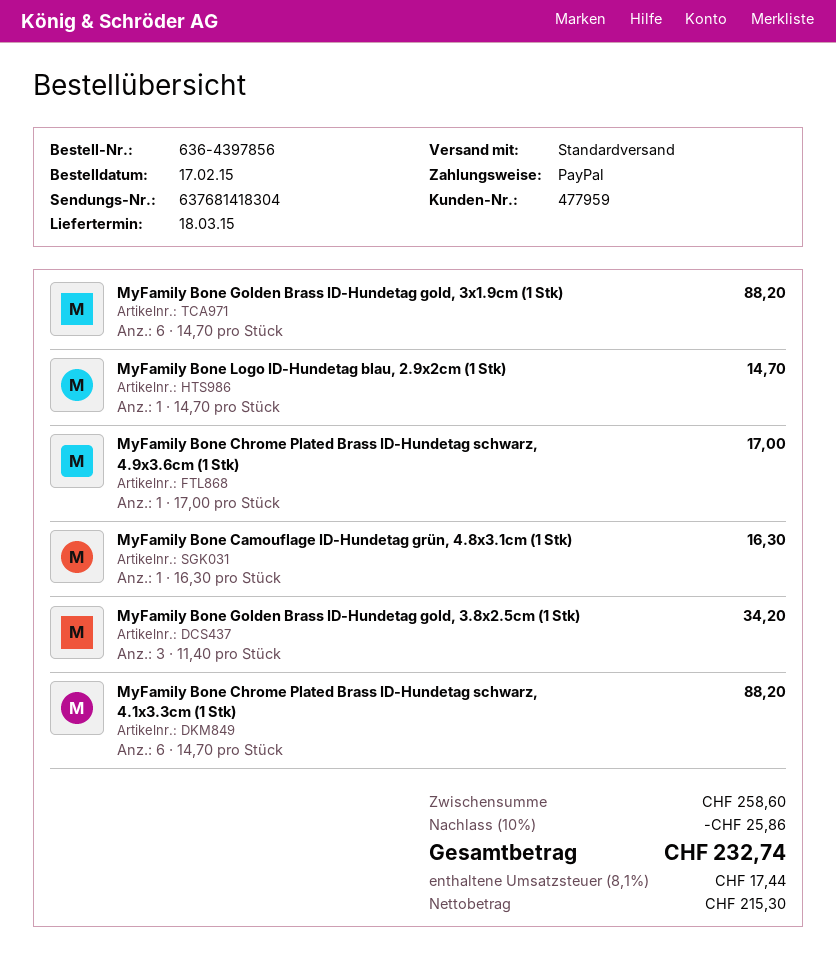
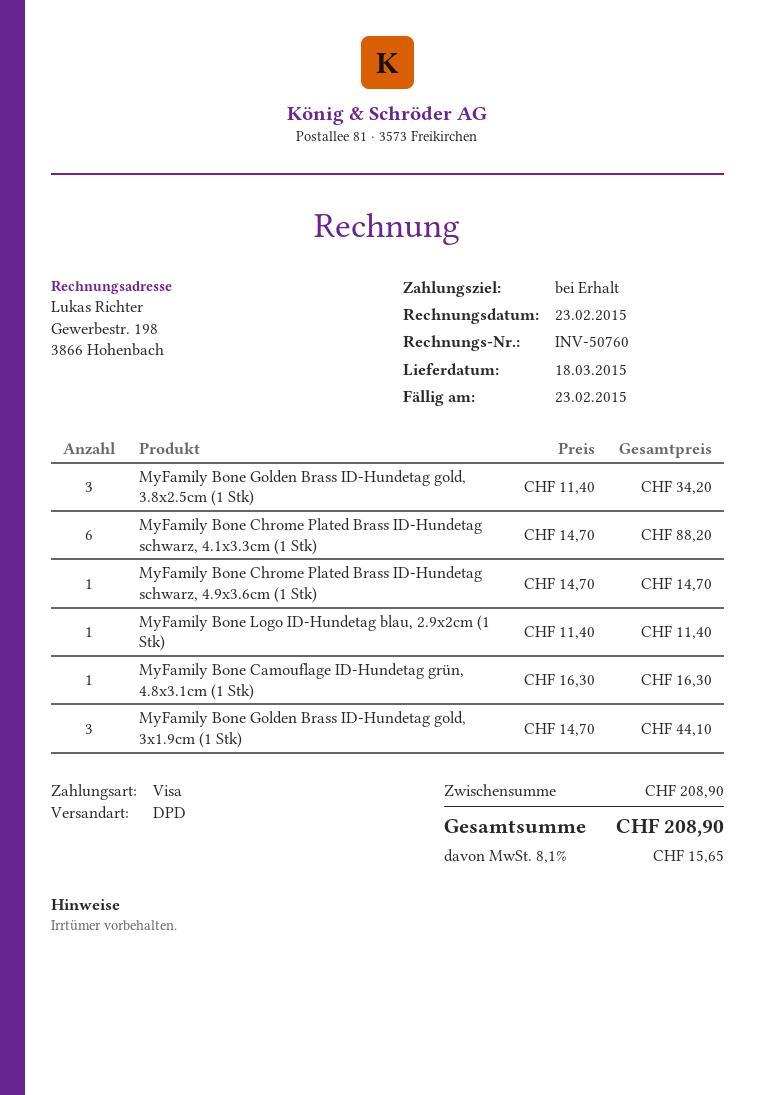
payment method: PayPal -> Visa
shipping method: standard -> DPD
MyFamily Bone Golden Brass ID-Hundetag gold, 3x1.9cm (1 Stk): 6 x 14.70 = 88.20 -> 3 x 14.70 = 44.10
MyFamily Bone Logo ID-Hundetag blau, 2.9x2cm (1 Stk): 1 x 14.70 = 14.70 -> 1 x 11.40 = 11.40
MyFamily Bone Chrome Plated Brass ID-Hundetag schwarz, 4.9x3.6cm (1 Stk): 1 x 17.00 = 17.00 -> 1 x 14.70 = 14.70
subtotal: 258.60 -> 208.90
discount: 10% = 25.86 -> none
tax: 8.1% = 17.44 -> 8.1% = 15.65
total: 232.74 -> 208.90

